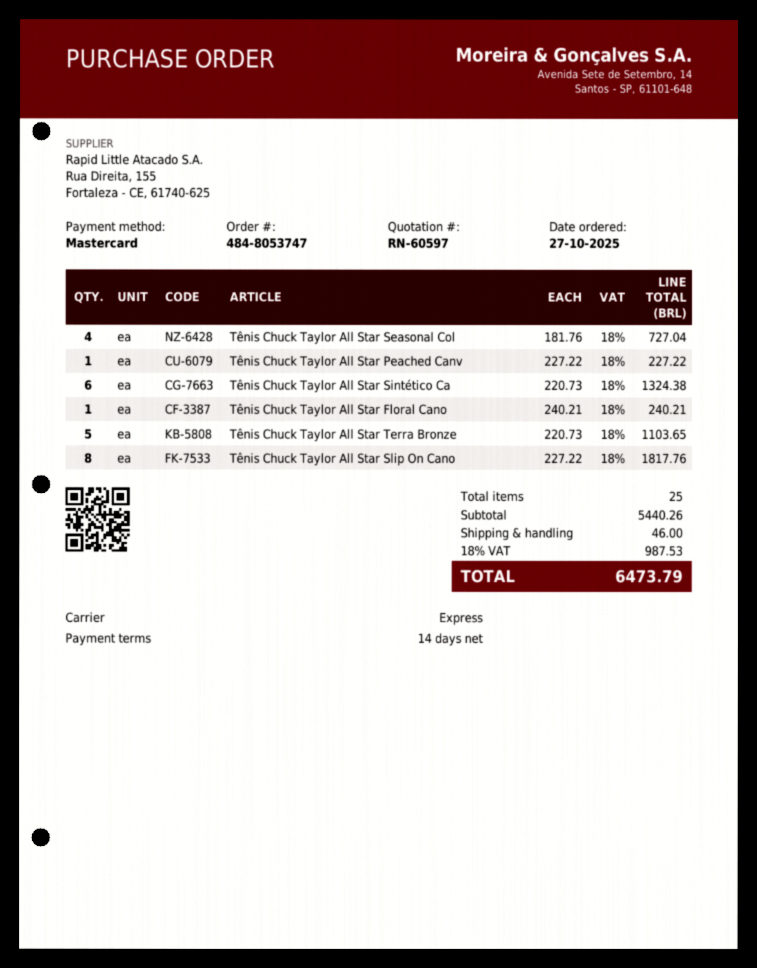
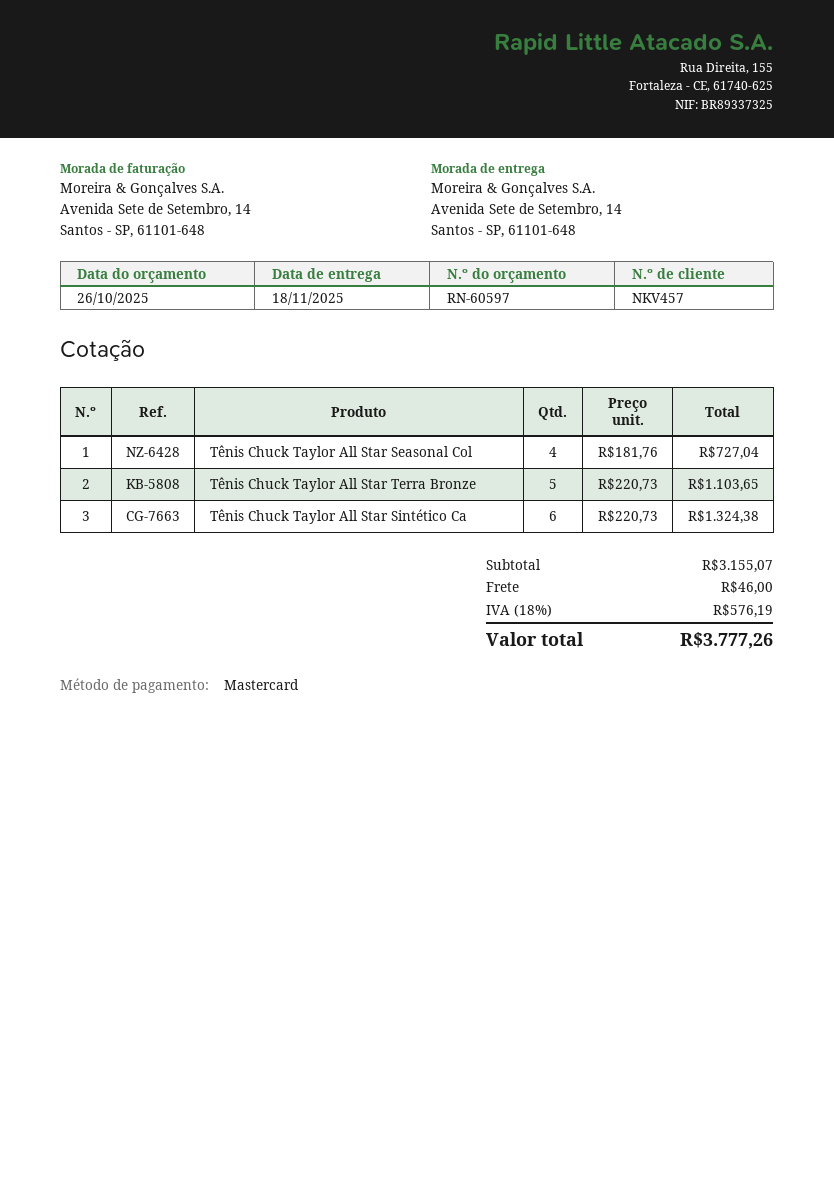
Tênis Chuck Taylor All Star Peached Canv: 1 x 227.22 = 227.22 -> none
Tênis Chuck Taylor All Star Floral Cano: 1 x 240.21 = 240.21 -> none
Tênis Chuck Taylor All Star Slip On Cano: 8 x 227.22 = 1817.76 -> none
subtotal: 5440.26 -> 3155.07
tax: 18% = 987.53 -> 18% = 576.19
total: 6473.79 -> 3777.26

